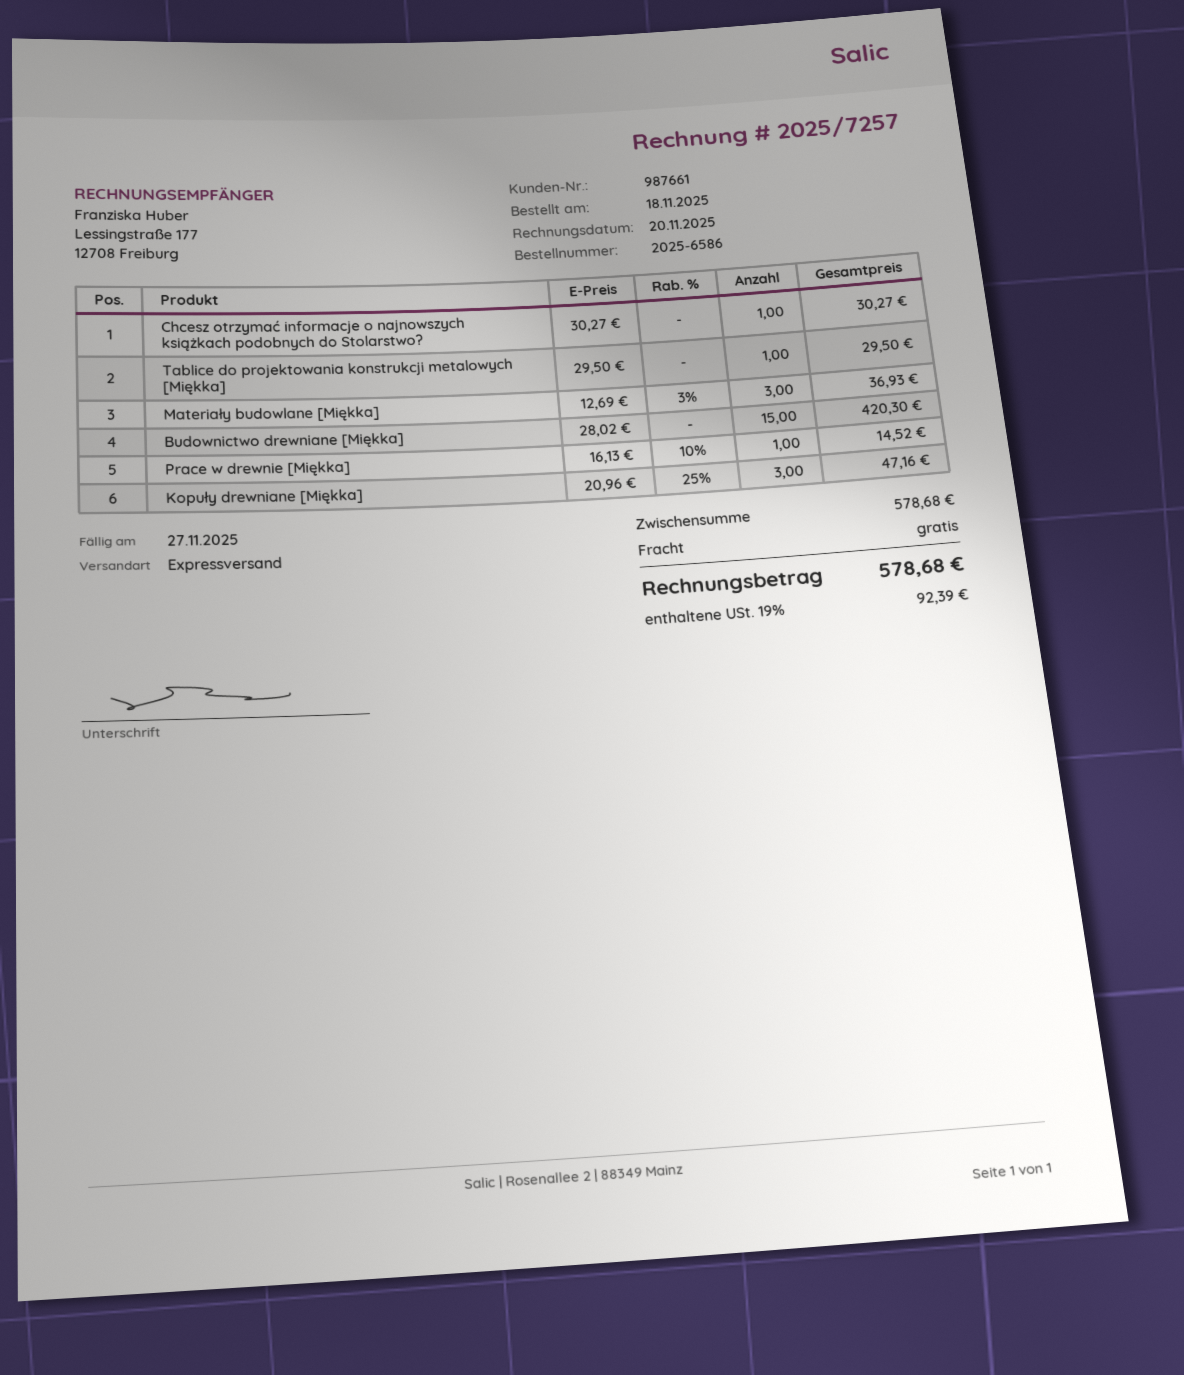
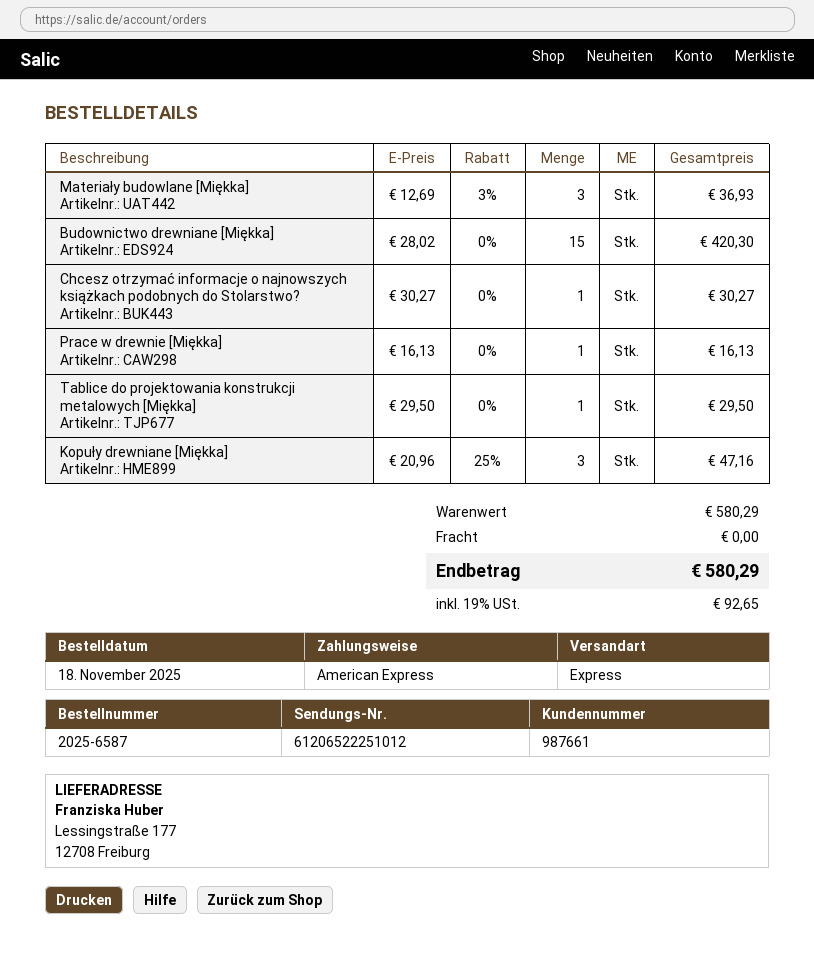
order number: 2025-6586 -> 2025-6587
Prace w drewnie [Miękka]: 1 x 16.13 - 10% = 14.52 -> 1 x 16.13 = 16.13
subtotal: 578.68 -> 580.29
tax: 19% = 92.39 -> 19% = 92.65
total: 578.68 -> 580.29

